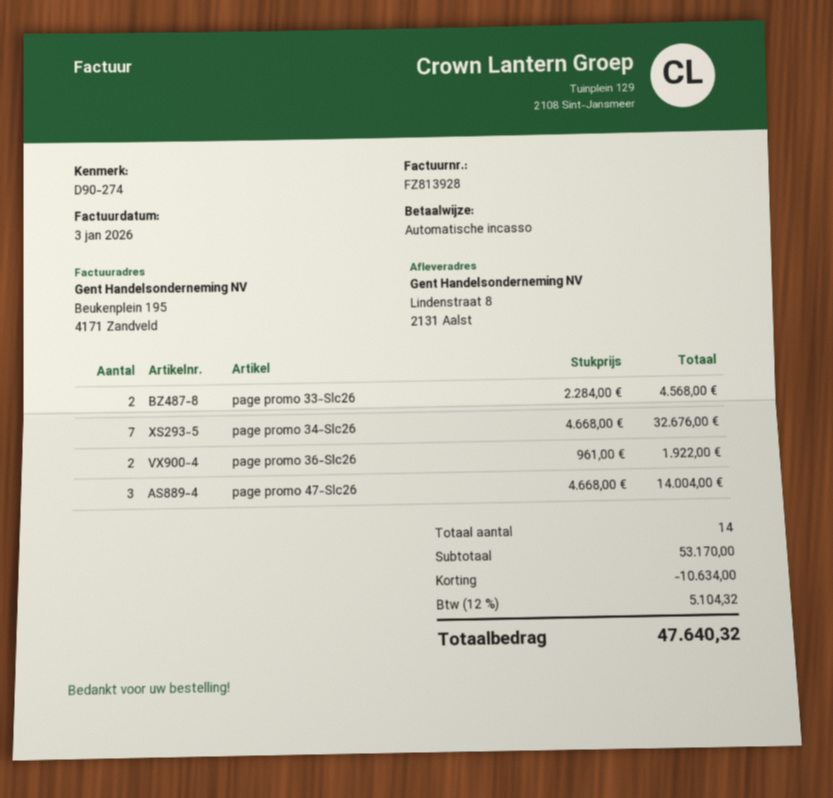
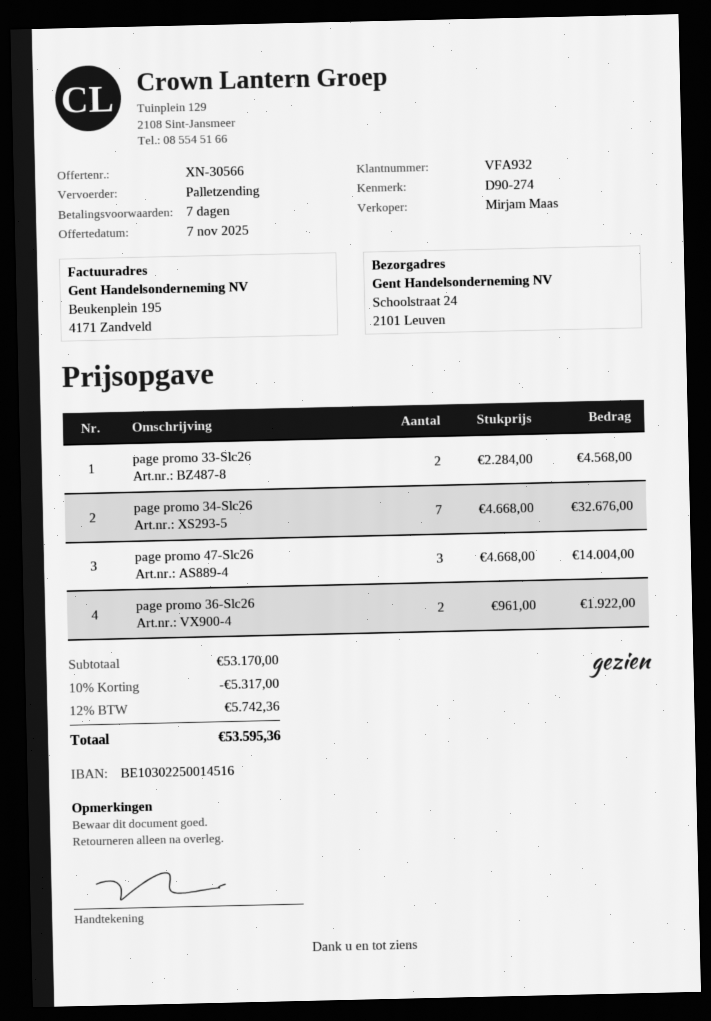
ship to: Lindenstraat 8, 2131 Aalst -> Schoolstraat 24, 2101 Leuven
discount: 10634.00 -> 5317.00
tax: 12% = 5104.32 -> 12% = 5742.36
total: 47640.32 -> 53595.36

